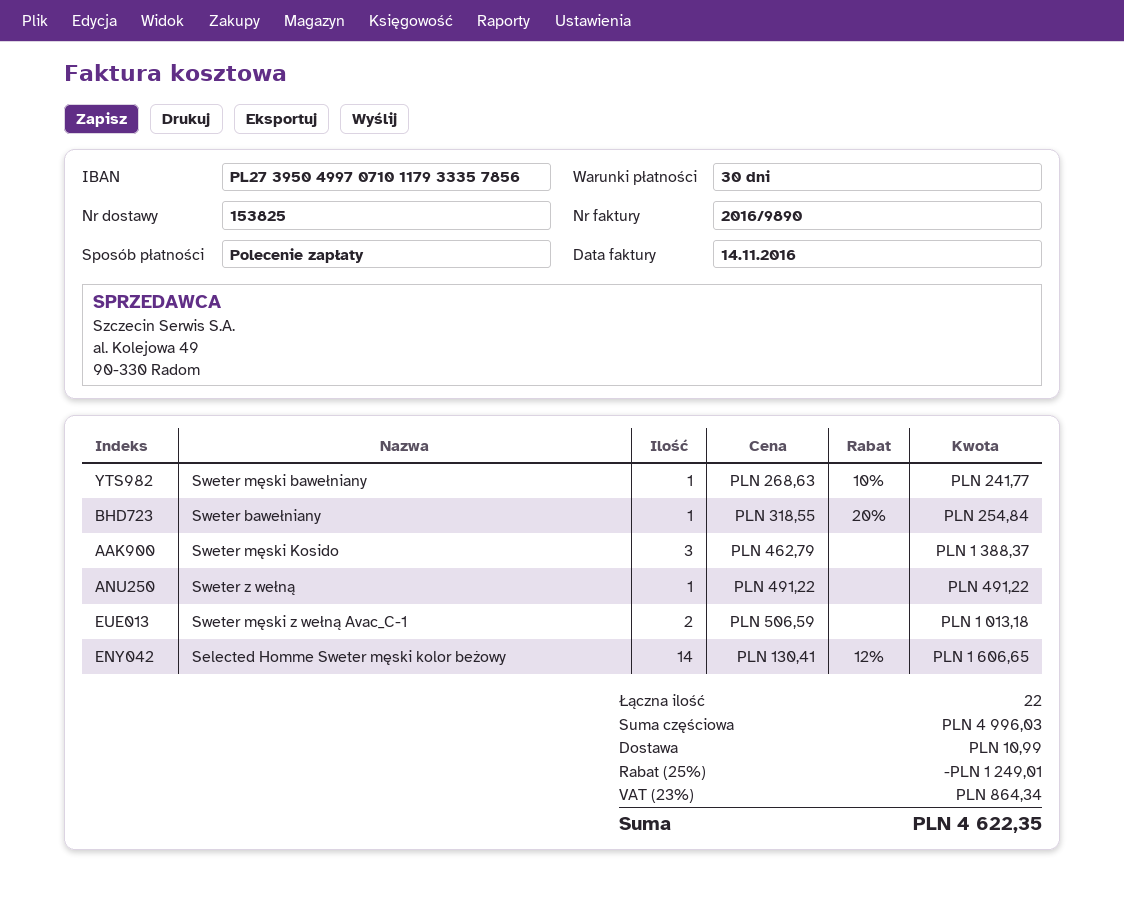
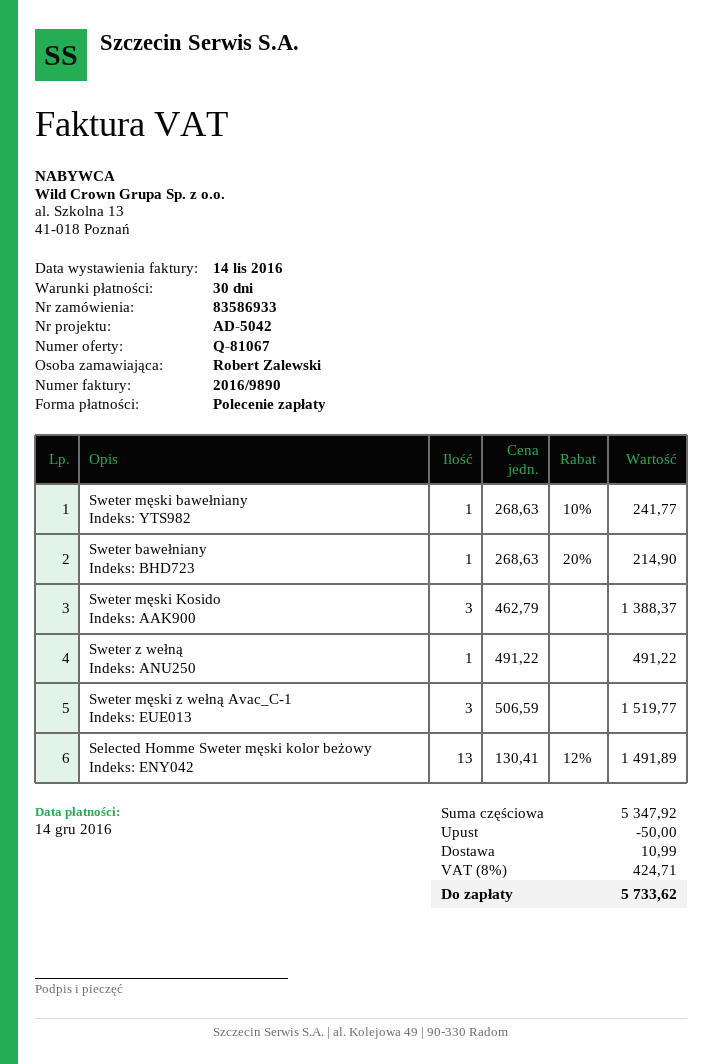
Sweter bawełniany: 1 x 318.55 - 20% = 254.84 -> 1 x 268.63 - 20% = 214.90
Sweter męski z wełną Avac_C-1: 2 x 506.59 = 1013.18 -> 3 x 506.59 = 1519.77
Selected Homme Sweter męski kolor beżowy: 14 x 130.41 - 12% = 1606.65 -> 13 x 130.41 - 12% = 1491.89
subtotal: 4996.03 -> 5347.92
discount: 1249.01 -> 50.00
tax: 23% = 864.34 -> 8% = 424.71
total: 4622.35 -> 5733.62

